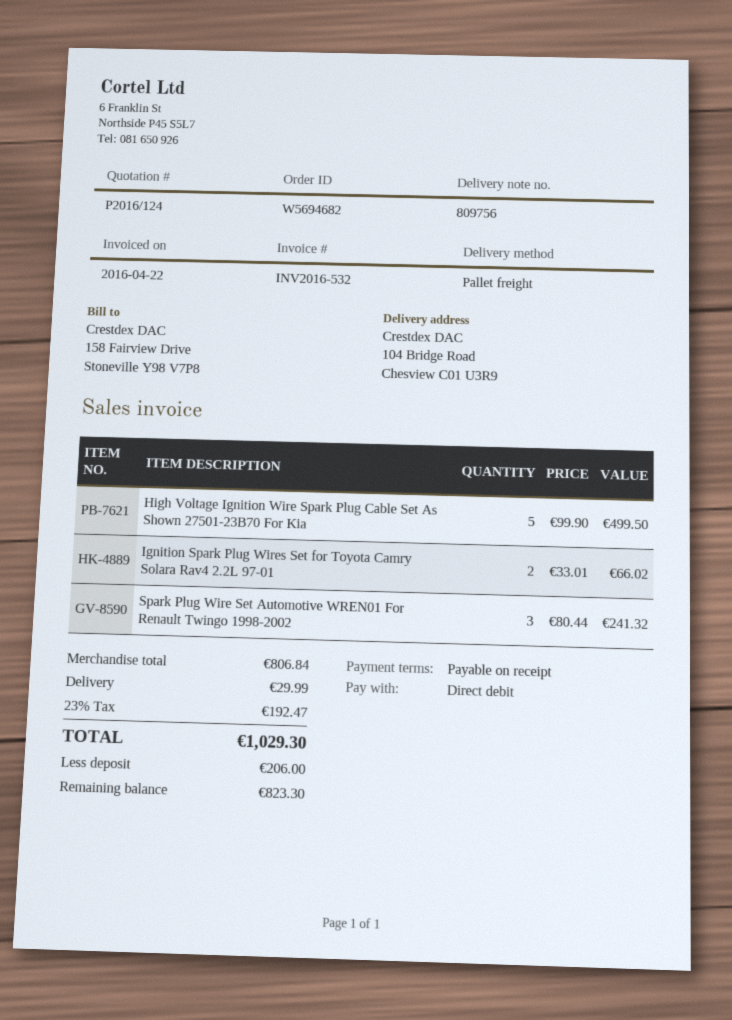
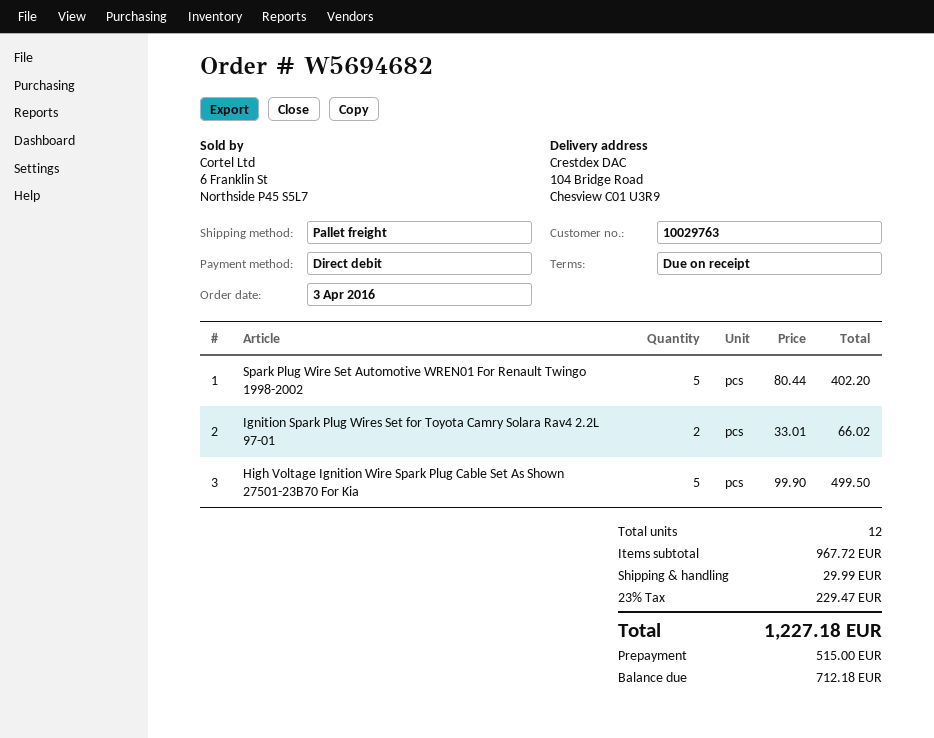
Spark Plug Wire Set Automotive WREN01 For Renault Twingo 1998-2002: 3 x 80.44 = 241.32 -> 5 x 80.44 = 402.20
subtotal: 806.84 -> 967.72
tax: 23% = 192.47 -> 23% = 229.47
total: 1029.30 -> 1227.18
deposit: 206.00 -> 515.00
balance: 823.30 -> 712.18

